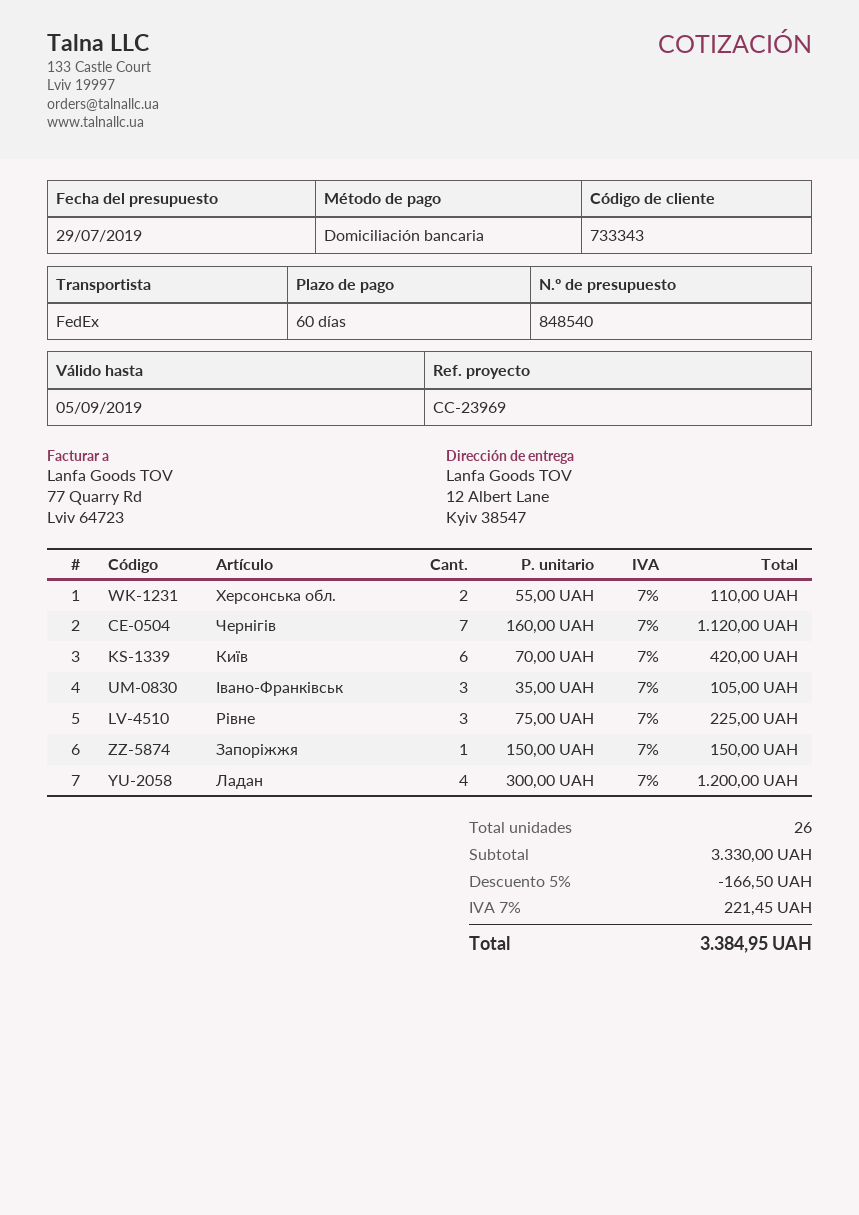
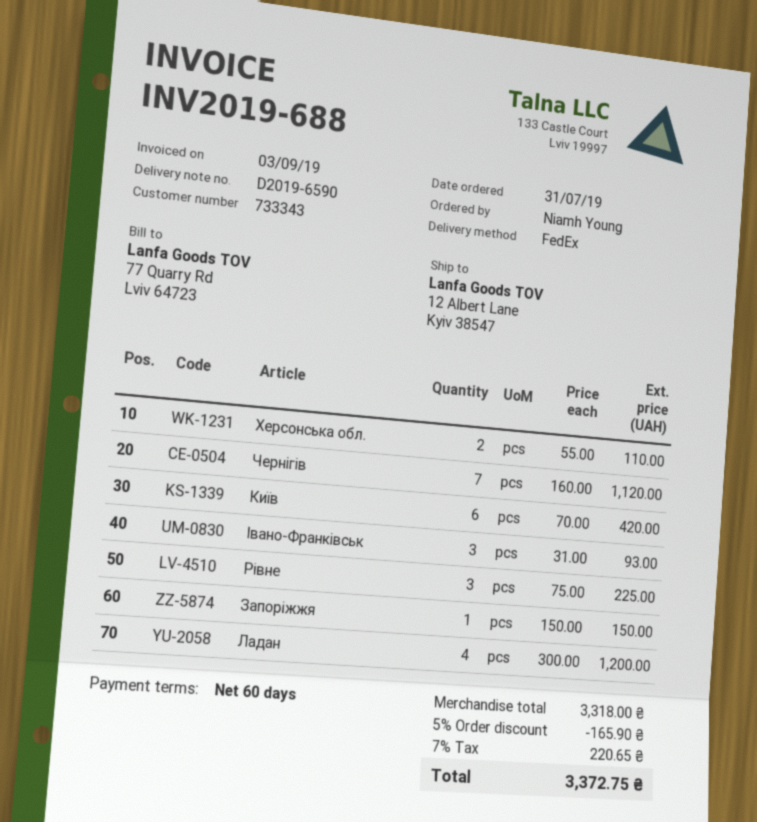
Івано-Франківськ: 3 x 35.00 = 105.00 -> 3 x 31.00 = 93.00
subtotal: 3330.00 -> 3318.00
discount: 5% = 166.50 -> 5% = 165.90
tax: 7% = 221.45 -> 7% = 220.65
total: 3384.95 -> 3372.75

